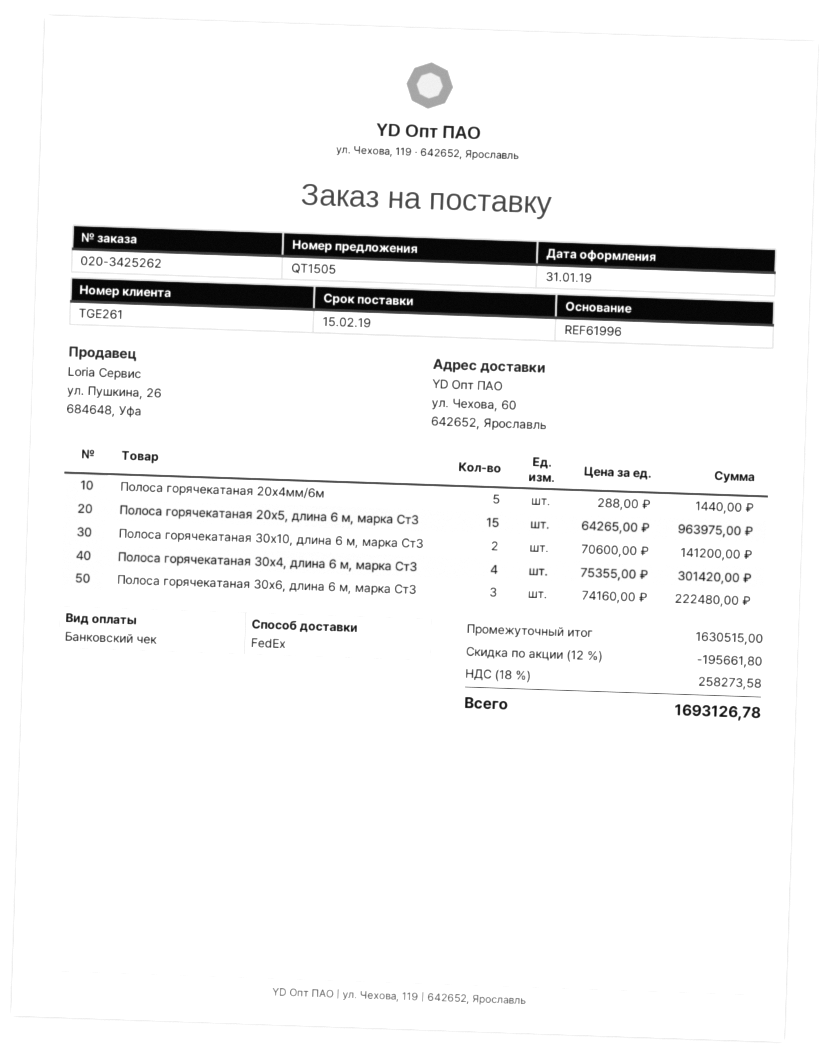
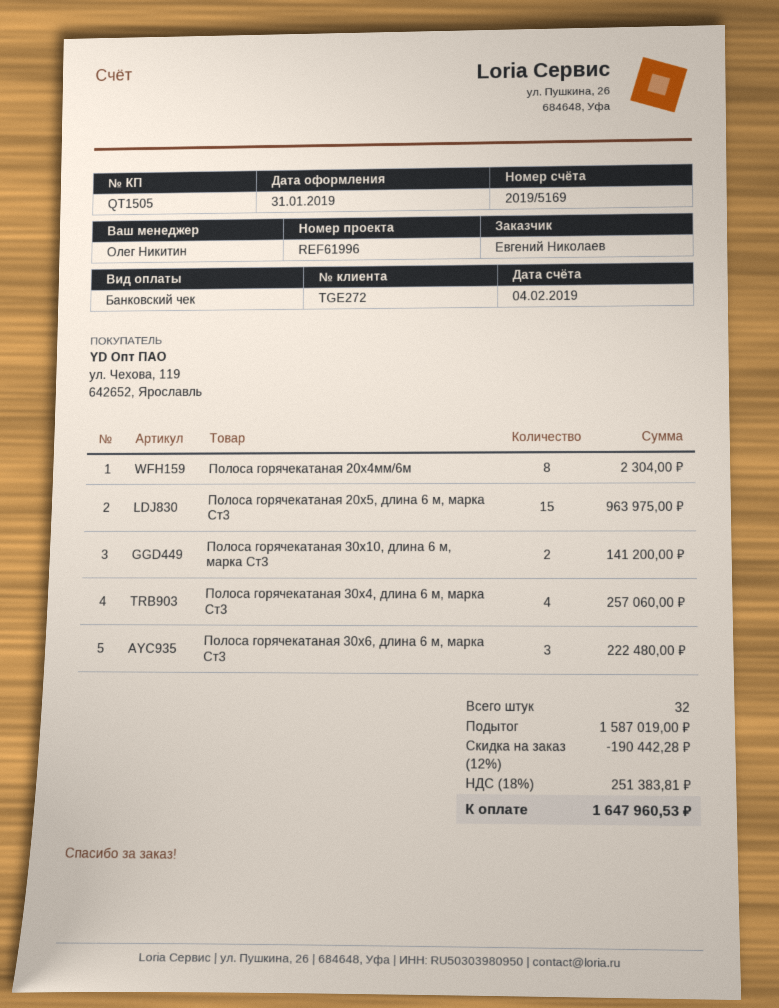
customer number: TGE261 -> TGE272
Полоса горячекатаная 20х4мм/6м: 5 for 1440.00 -> 8 for 2304.00
Полоса горячекатаная 30х4, длина 6 м, марка Ст3: 4 for 301420.00 -> 4 for 257060.00
subtotal: 1630515.00 -> 1587019.00
discount: 12% = 195661.80 -> 12% = 190442.28
tax: 18% = 258273.58 -> 18% = 251383.81
total: 1693126.78 -> 1647960.53

